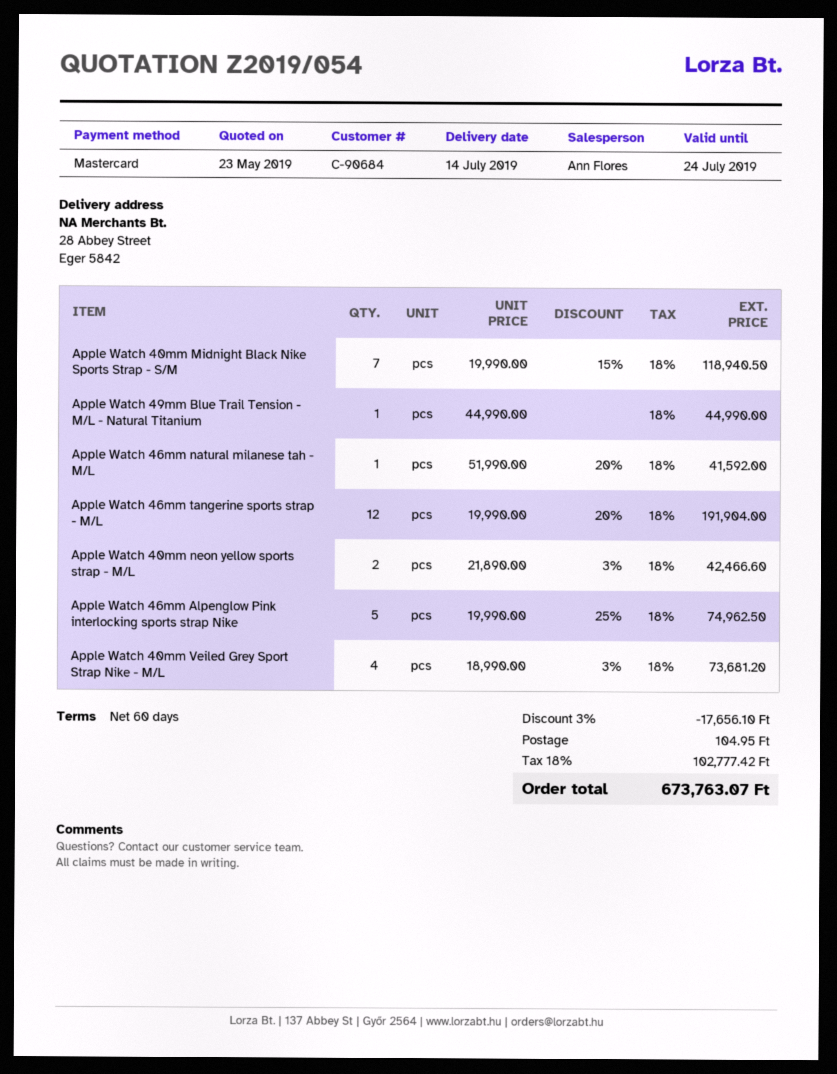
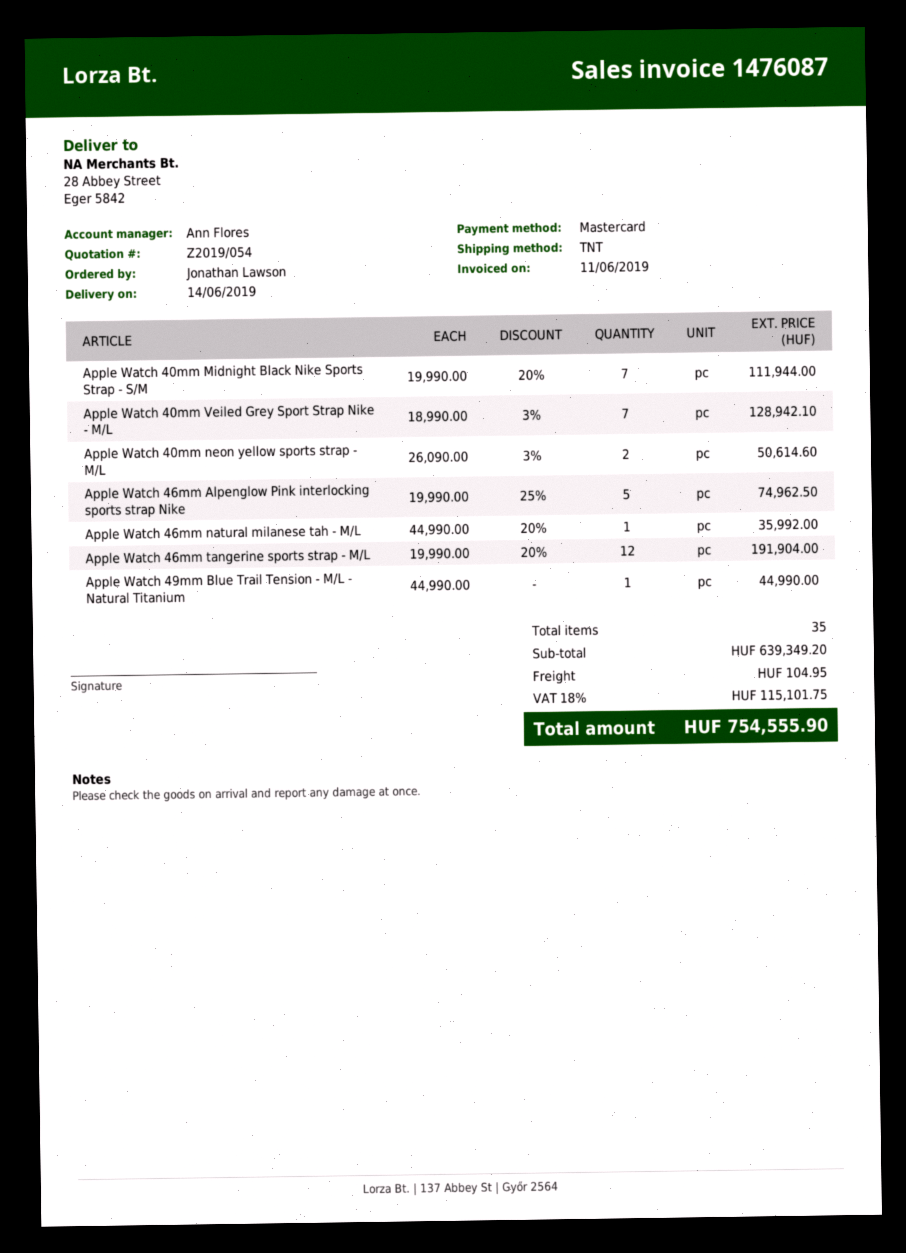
delivery date: 2019-07-14 -> 2019-06-14
Apple Watch 40mm Midnight Black Nike Sports Strap - S/M: 7 x 19990.00 - 15% = 118940.50 -> 7 x 19990.00 - 20% = 111944.00
Apple Watch 46mm natural milanese tah - M/L: 1 x 51990.00 - 20% = 41592.00 -> 1 x 44990.00 - 20% = 35992.00
Apple Watch 40mm neon yellow sports strap - M/L: 2 x 21890.00 - 3% = 42466.60 -> 2 x 26090.00 - 3% = 50614.60
Apple Watch 40mm Veiled Grey Sport Strap Nike - M/L: 4 x 18990.00 - 3% = 73681.20 -> 7 x 18990.00 - 3% = 128942.10
discount: 3% = 17656.10 -> none
tax: 18% = 102777.42 -> 18% = 115101.75
total: 673763.07 -> 754555.90

